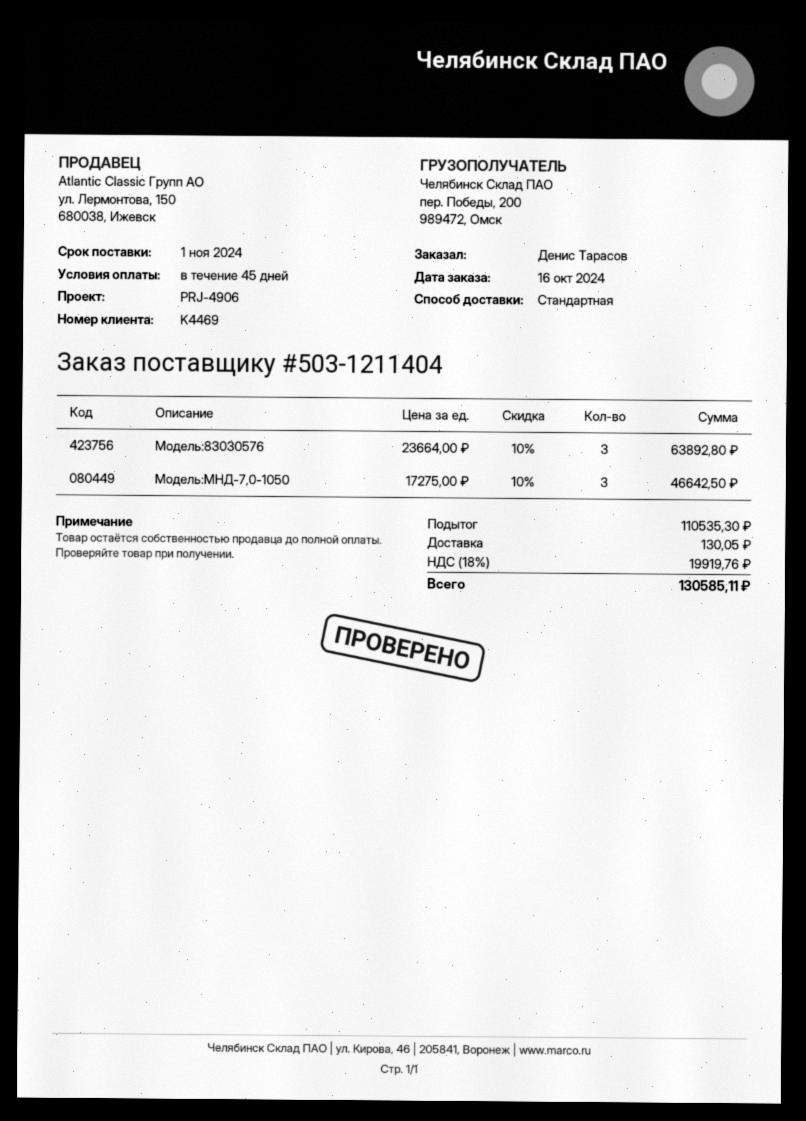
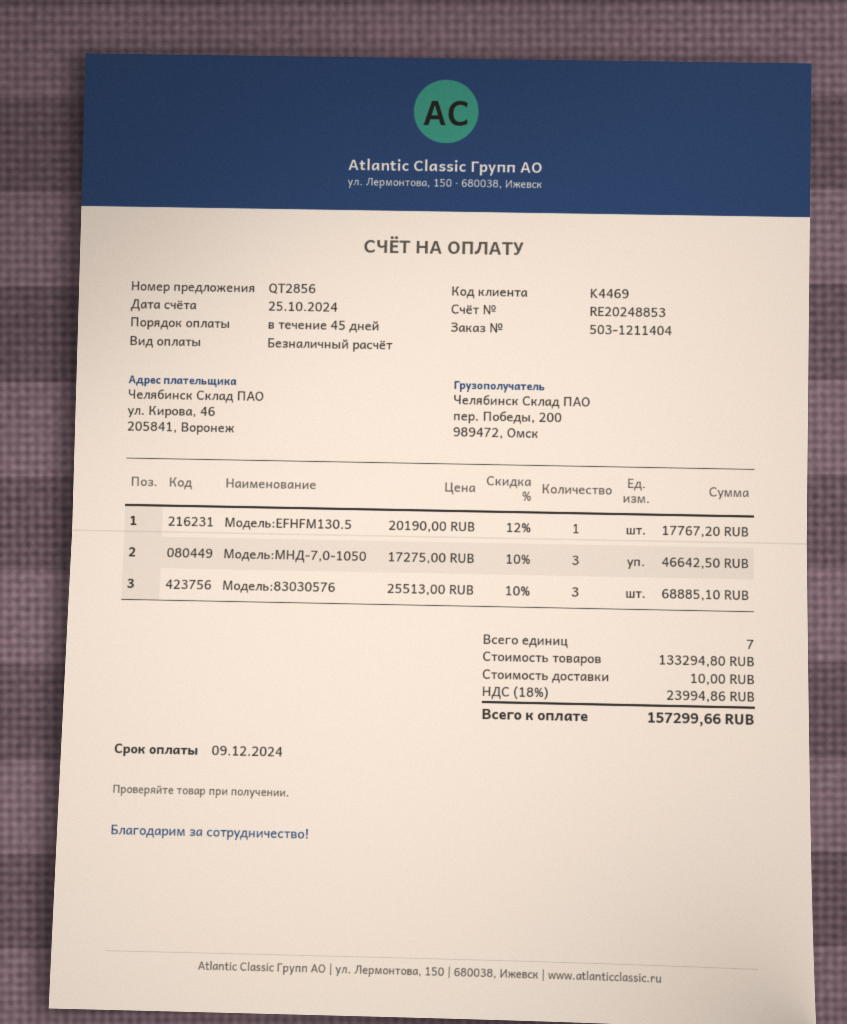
Модель:83030576: 3 x 23664.00 - 10% = 63892.80 -> 3 x 25513.00 - 10% = 68885.10
Модель:EFHFM130.5: none -> 1 x 20190.00 - 12% = 17767.20
subtotal: 110535.30 -> 133294.80
shipping: 130.05 -> 10.00
tax: 18% = 19919.76 -> 18% = 23994.86
total: 130585.11 -> 157299.66

